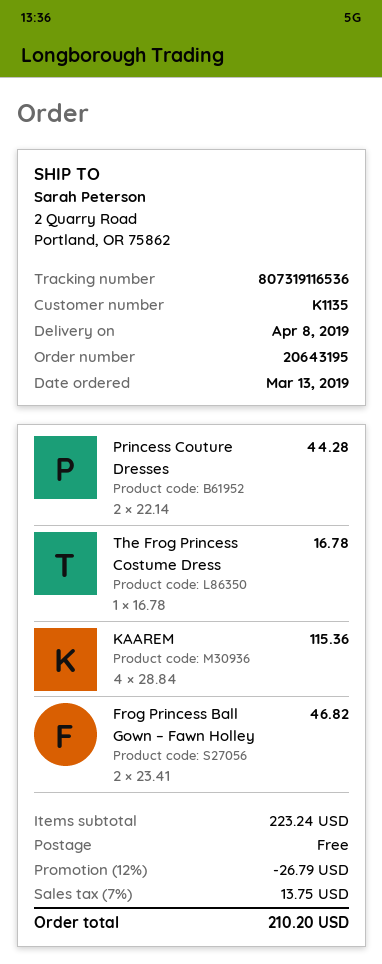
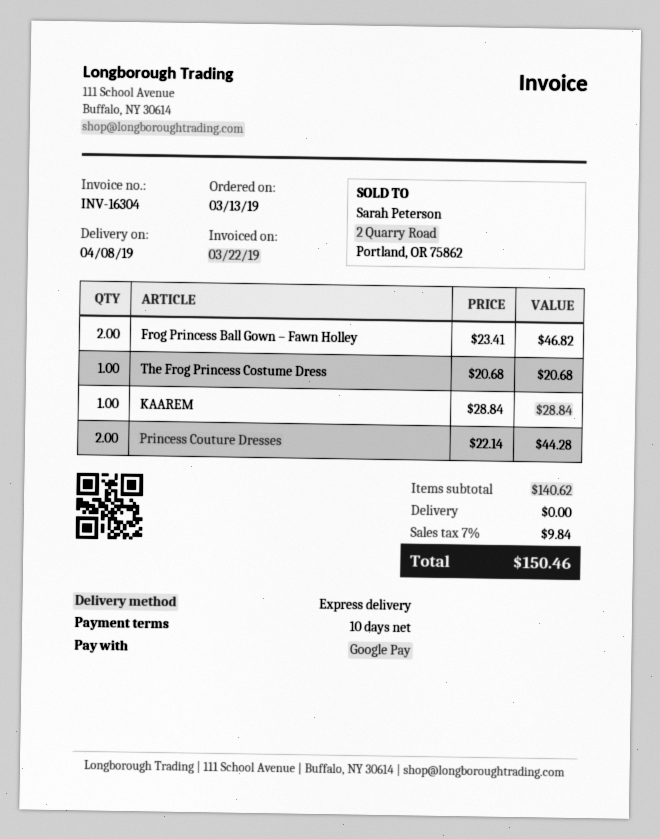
The Frog Princess Costume Dress: 1 x 16.78 = 16.78 -> 1 x 20.68 = 20.68
KAAREM: 4 x 28.84 = 115.36 -> 1 x 28.84 = 28.84
subtotal: 223.24 -> 140.62
discount: 12% = 26.79 -> none
tax: 7% = 13.75 -> 7% = 9.84
total: 210.20 -> 150.46

